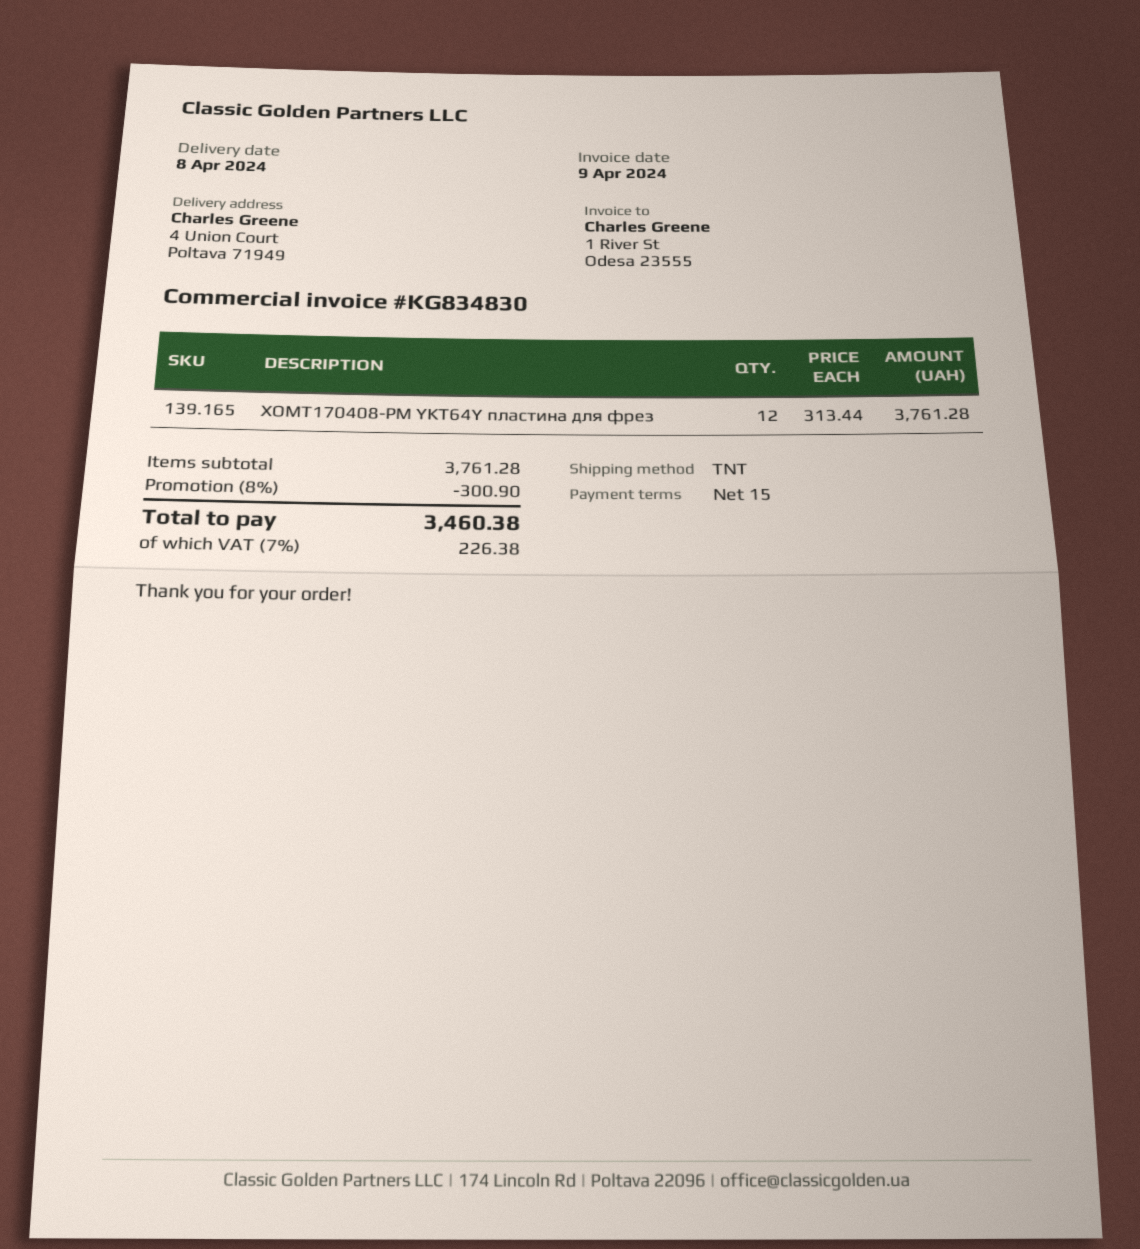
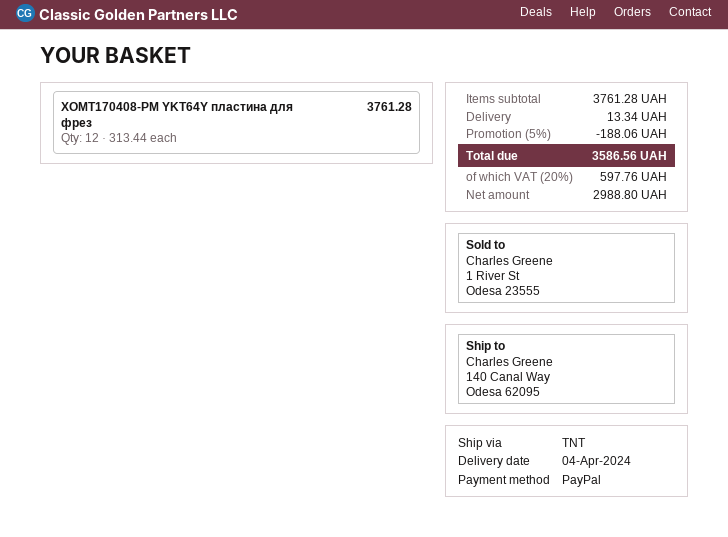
delivery date: 2024-04-08 -> 2024-04-04
ship to: 4 Union Court, Poltava 71949 -> 140 Canal Way, Odesa 62095
discount: 8% = 300.90 -> 5% = 188.06
shipping: none -> 13.34
tax: 7% = 226.38 -> 20% = 597.76
total: 3460.38 -> 3586.56

